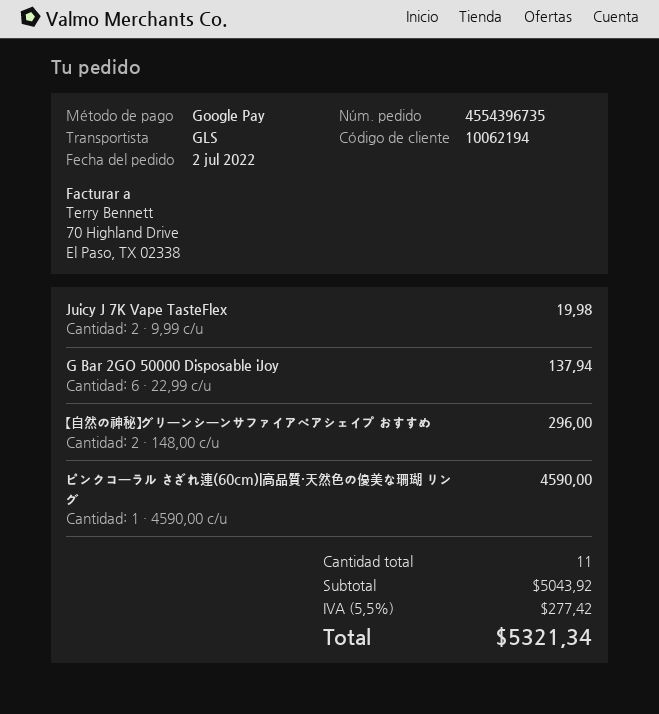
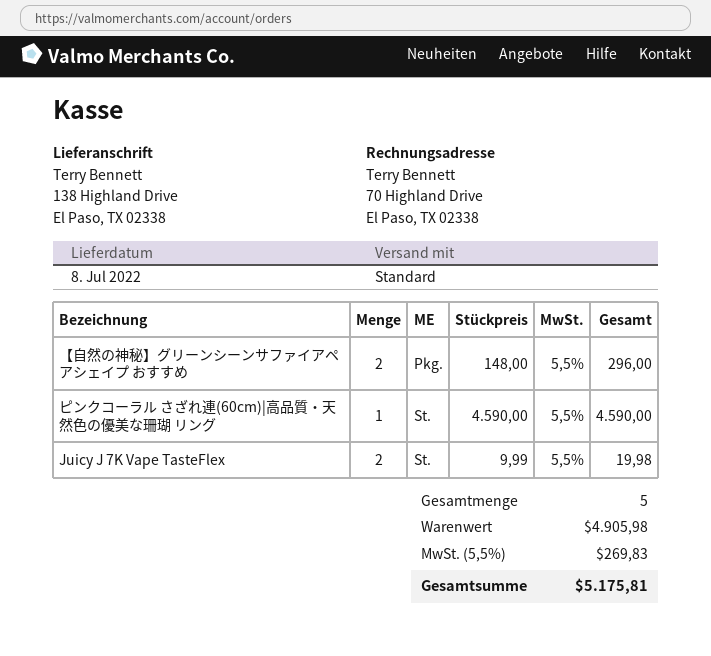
shipping method: GLS -> standard
G Bar 2GO 50000 Disposable iJoy: 6 x 22.99 = 137.94 -> none
total quantity: 11 -> 5
subtotal: 5043.92 -> 4905.98
tax: 5.5% = 277.42 -> 5.5% = 269.83
total: 5321.34 -> 5175.81

